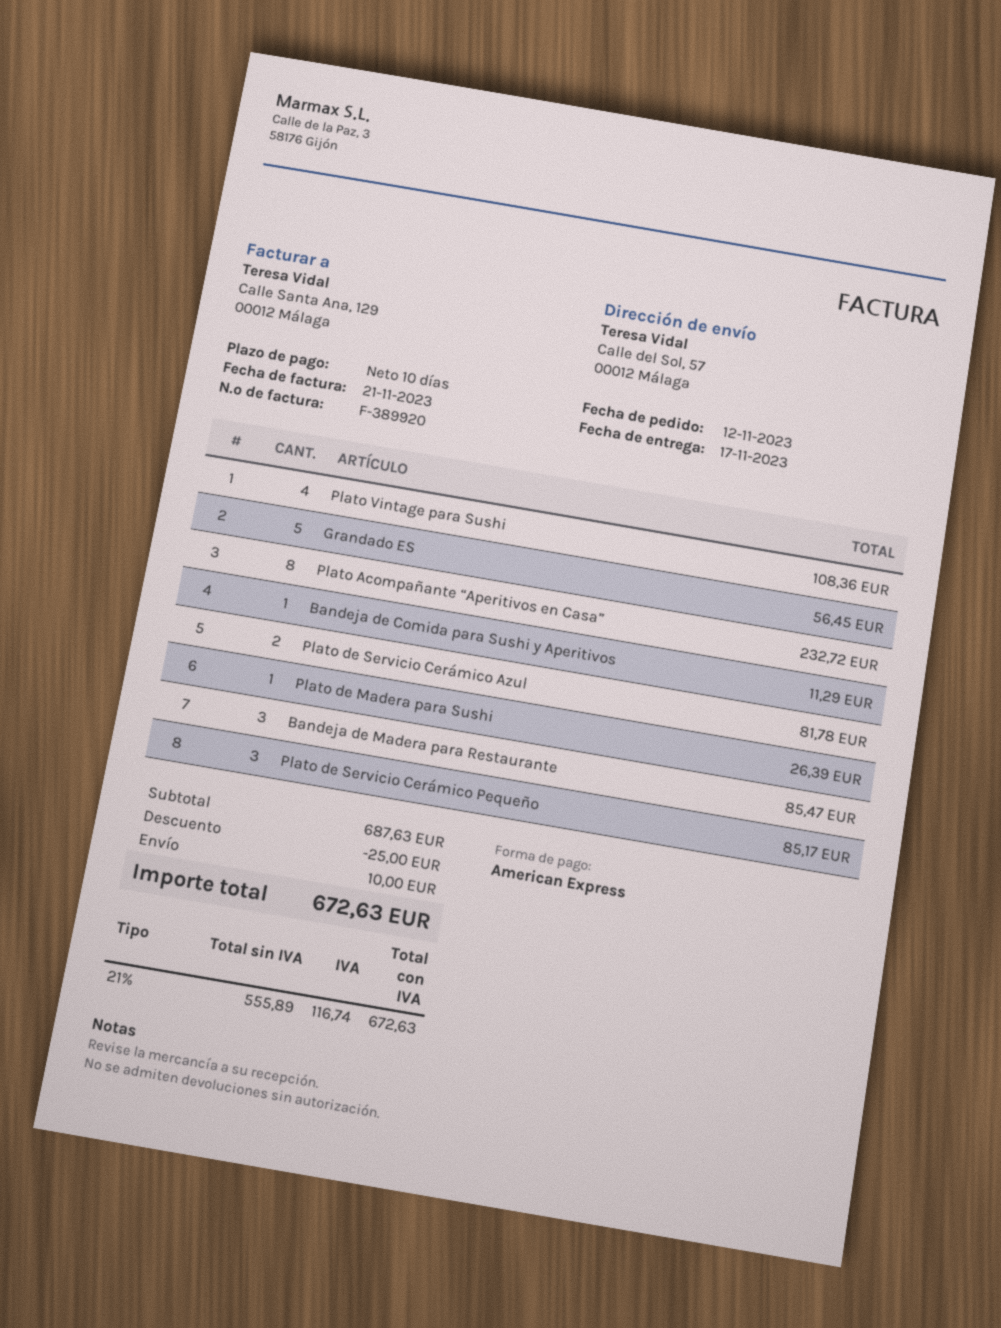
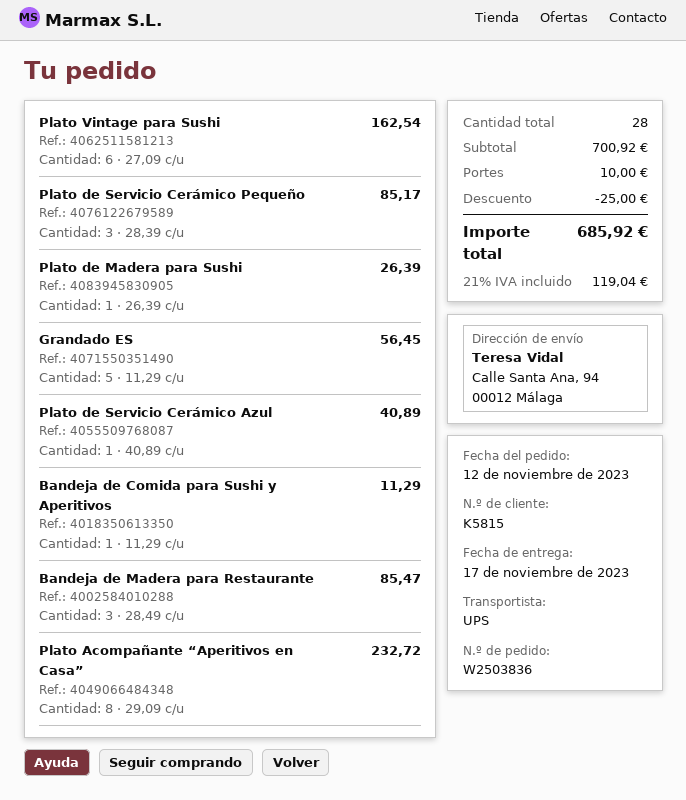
ship to: Calle del Sol, 57, 00012 Málaga -> Calle Santa Ana, 94, 00012 Málaga
Plato Vintage para Sushi: 4 for 108.36 -> 6 for 162.54
Plato de Servicio Cerámico Azul: 2 for 81.78 -> 1 for 40.89
subtotal: 687.63 -> 700.92
tax: 21% = 116.74 -> 21% = 119.04
total: 672.63 -> 685.92

